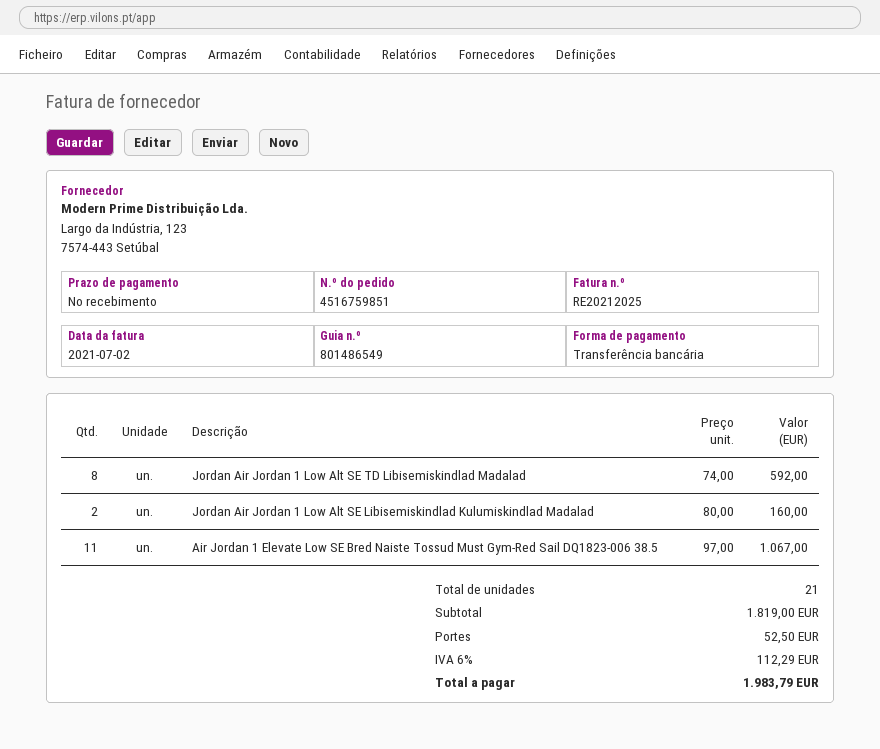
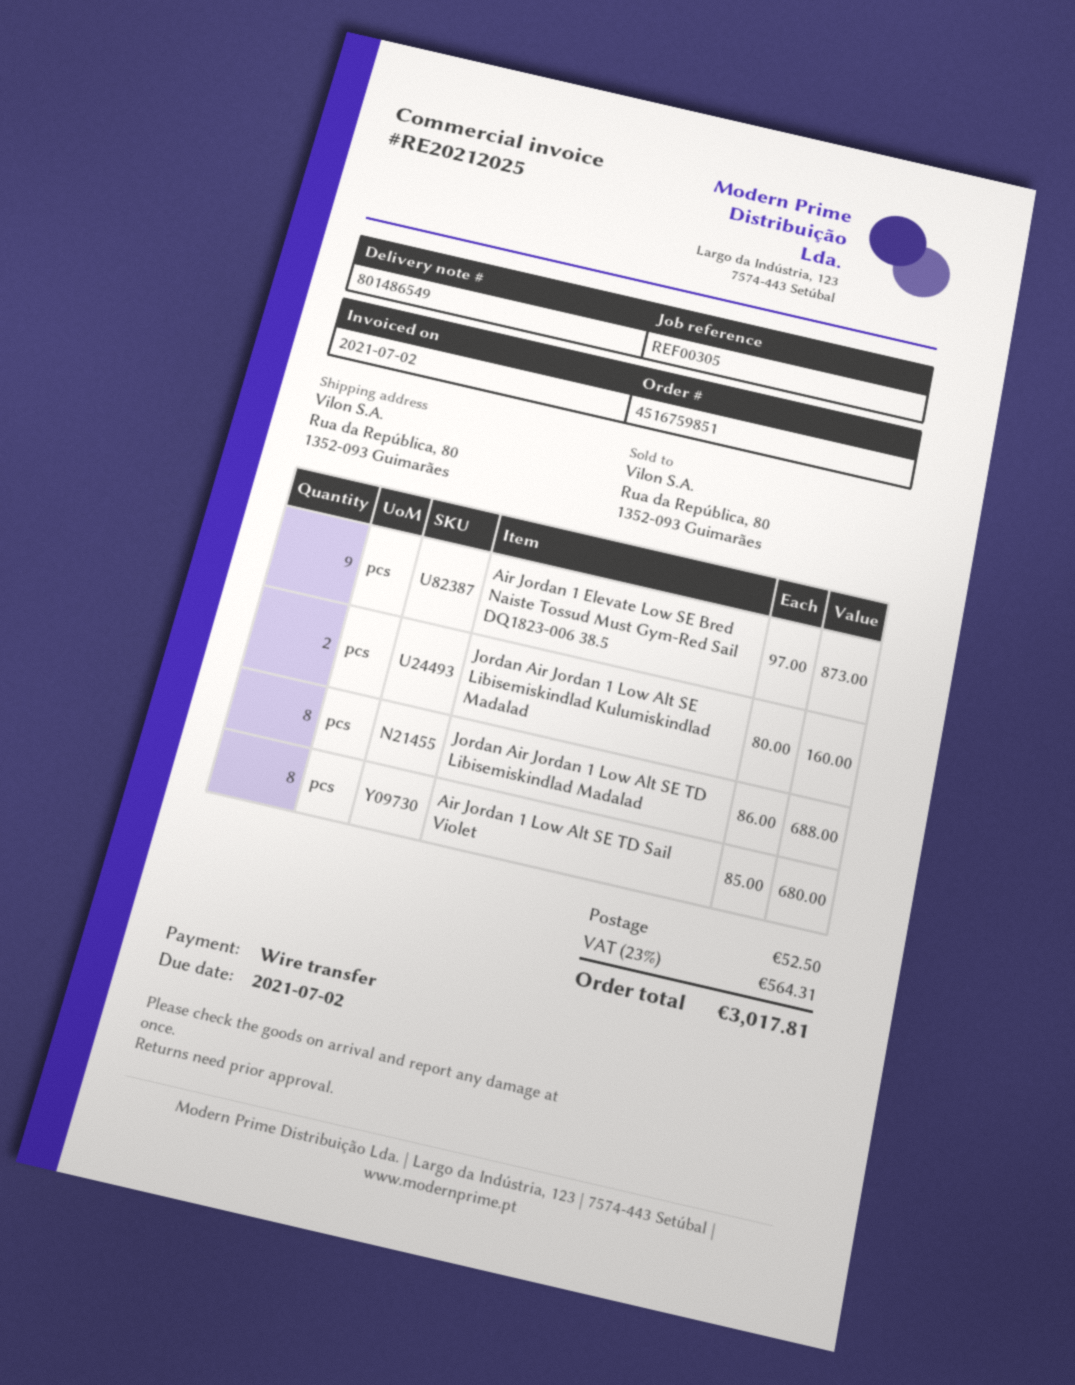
Jordan Air Jordan 1 Low Alt SE TD Libisemiskindlad Madalad: 8 x 74.00 = 592.00 -> 8 x 86.00 = 688.00
Air Jordan 1 Elevate Low SE Bred Naiste Tossud Must Gym-Red Sail DQ1823-006 38.5: 11 x 97.00 = 1067.00 -> 9 x 97.00 = 873.00
Air Jordan 1 Low Alt SE TD Sail Violet: none -> 8 x 85.00 = 680.00
tax: 6% = 112.29 -> 23% = 564.31
total: 1983.79 -> 3017.81

